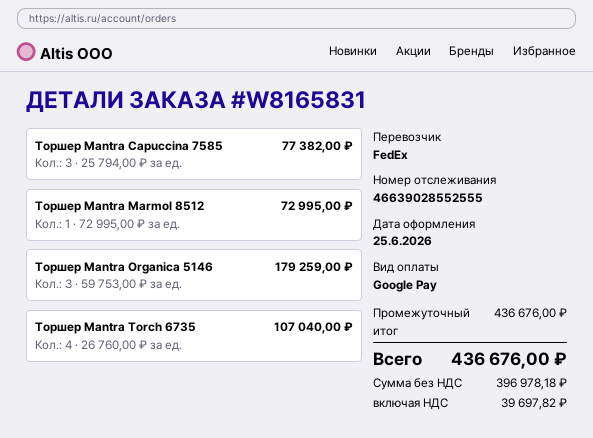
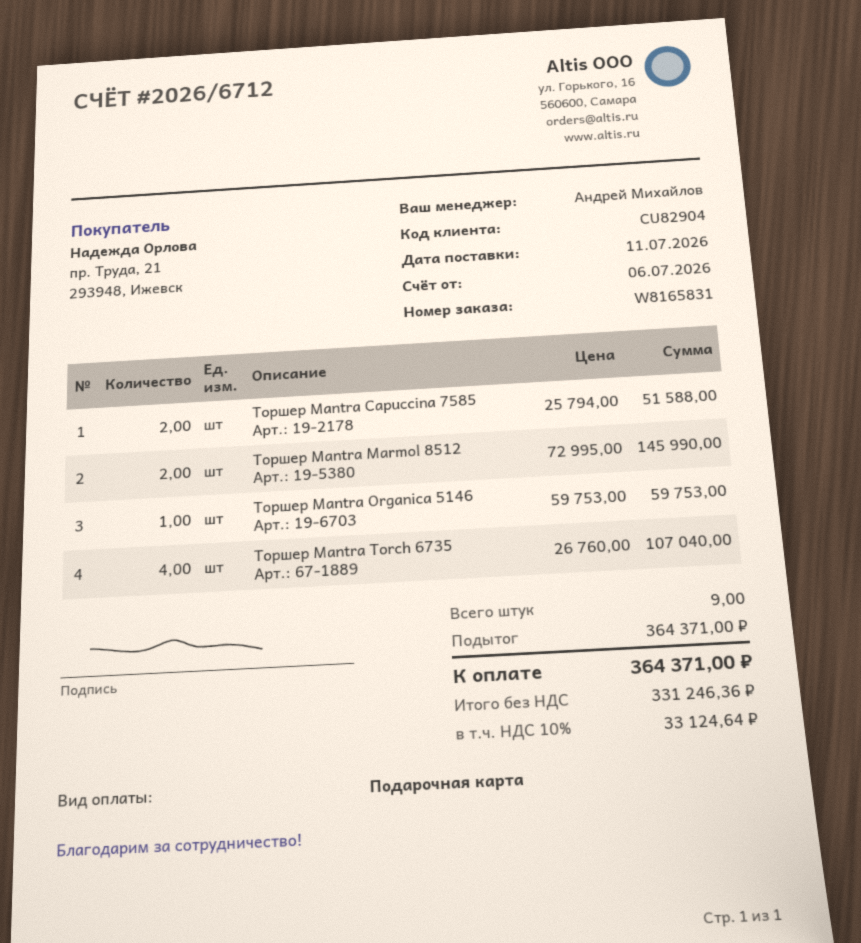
payment method: Google Pay -> gift card
Торшер Mantra Capuccina 7585: 3 x 25794.00 = 77382.00 -> 2 x 25794.00 = 51588.00
Торшер Mantra Marmol 8512: 1 x 72995.00 = 72995.00 -> 2 x 72995.00 = 145990.00
Торшер Mantra Organica 5146: 3 x 59753.00 = 179259.00 -> 1 x 59753.00 = 59753.00
subtotal: 436676.00 -> 364371.00
net: 396978.18 -> 331246.36
tax: 39697.82 -> 33124.64
total: 436676.00 -> 364371.00

